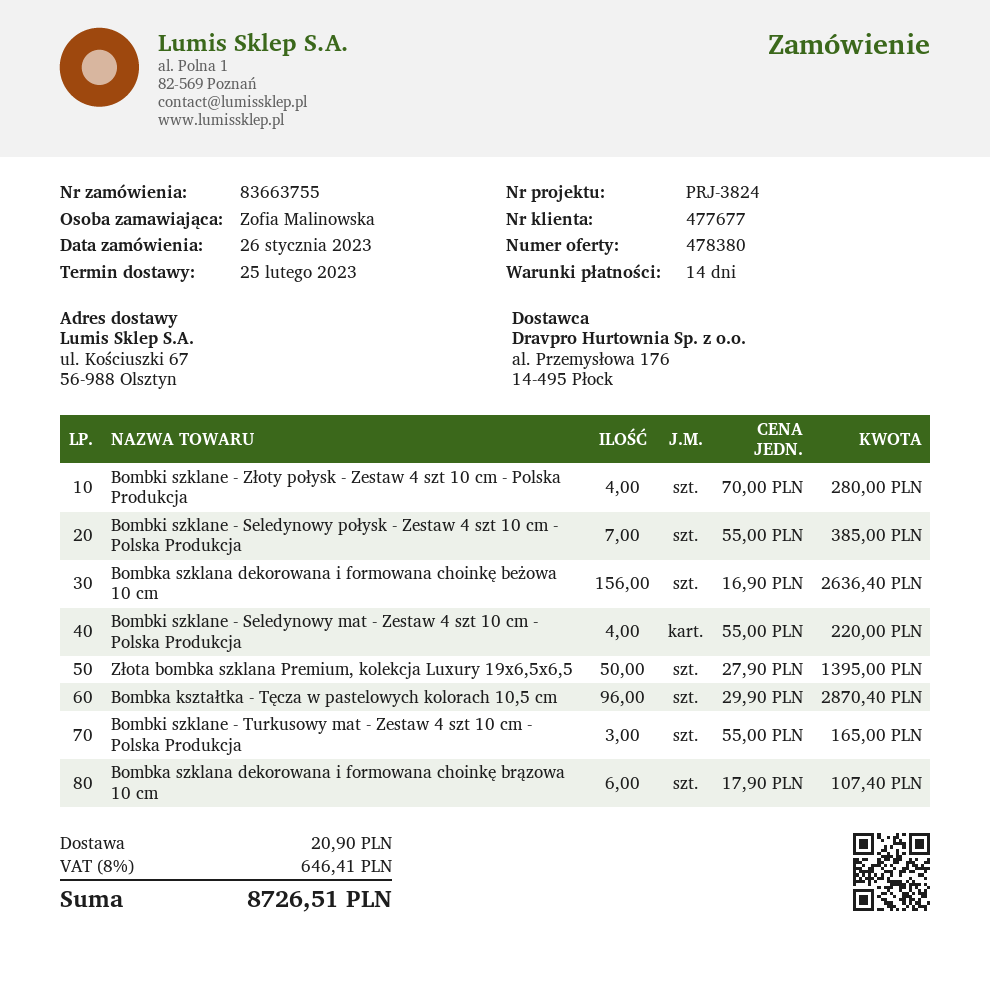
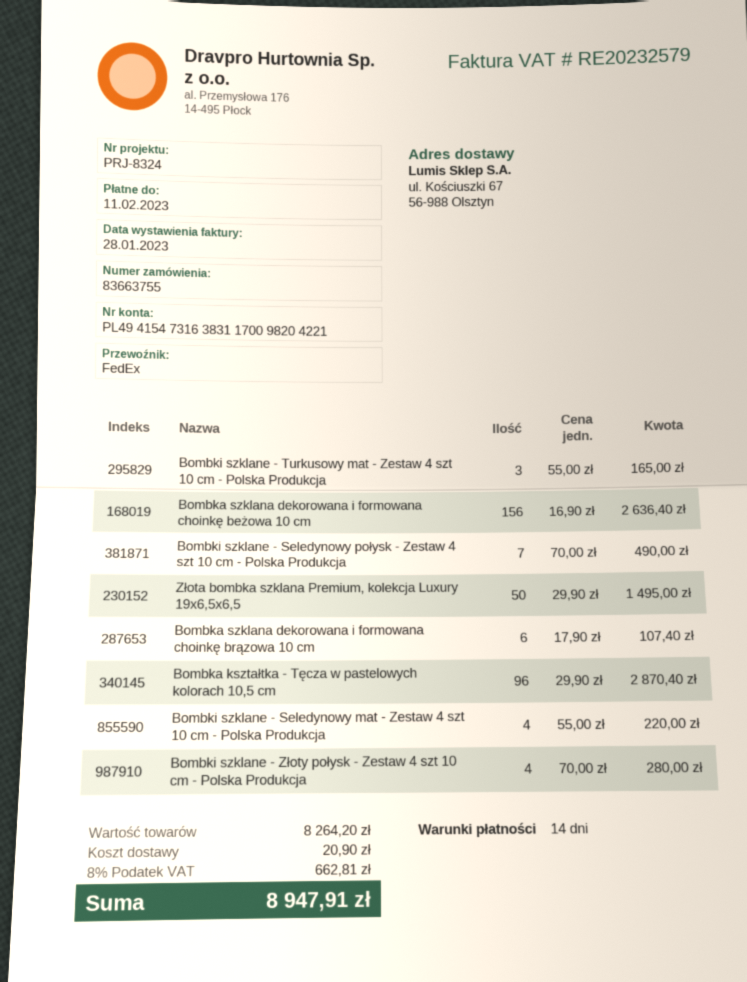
reference: PRJ-3824 -> PRJ-8324
Bombki szklane - Seledynowy połysk - Zestaw 4 szt 10 cm - Polska Produkcja: 7 x 55.00 = 385.00 -> 7 x 70.00 = 490.00
Złota bombka szklana Premium, kolekcja Luxury 19x6,5x6,5: 50 x 27.90 = 1395.00 -> 50 x 29.90 = 1495.00
tax: 8% = 646.41 -> 8% = 662.81
total: 8726.51 -> 8947.91

